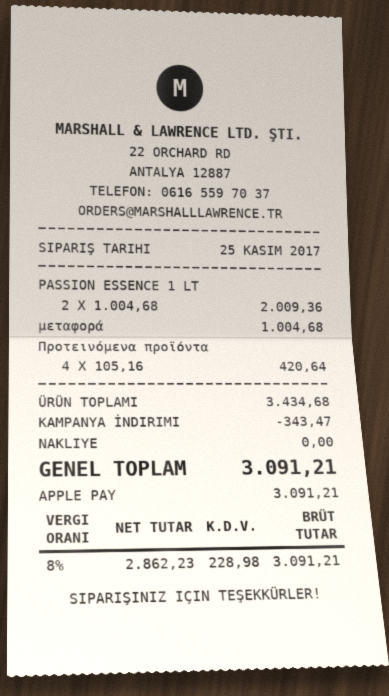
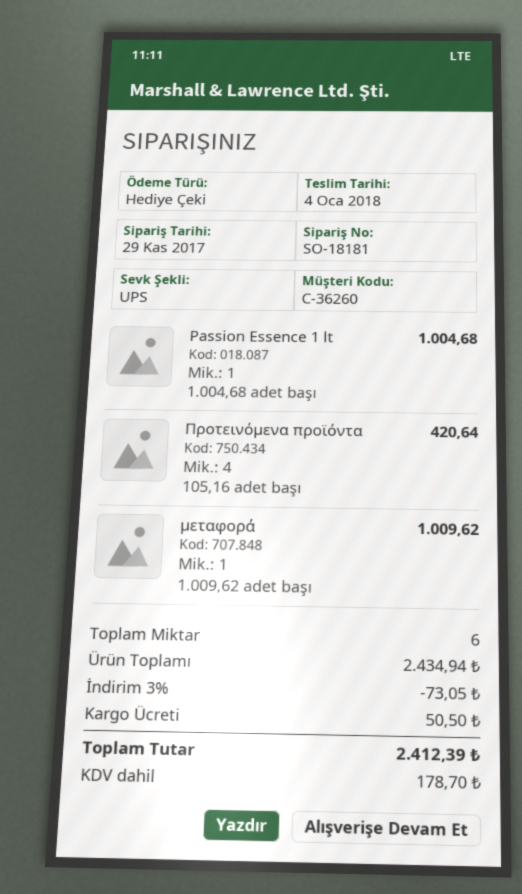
order date: 2017-11-25 -> 2017-11-29
payment method: Apple Pay -> gift card
PASSION ESSENCE 1 LT: 2 x 1004.68 = 2009.36 -> 1 x 1004.68 = 1004.68
μεταφορά: 1 x 1004.68 = 1004.68 -> 1 x 1009.62 = 1009.62
subtotal: 3434.68 -> 2434.94
discount: 343.47 -> 73.05
shipping: 0.00 -> 50.50
tax: 228.98 -> 178.70
total: 3091.21 -> 2412.39

